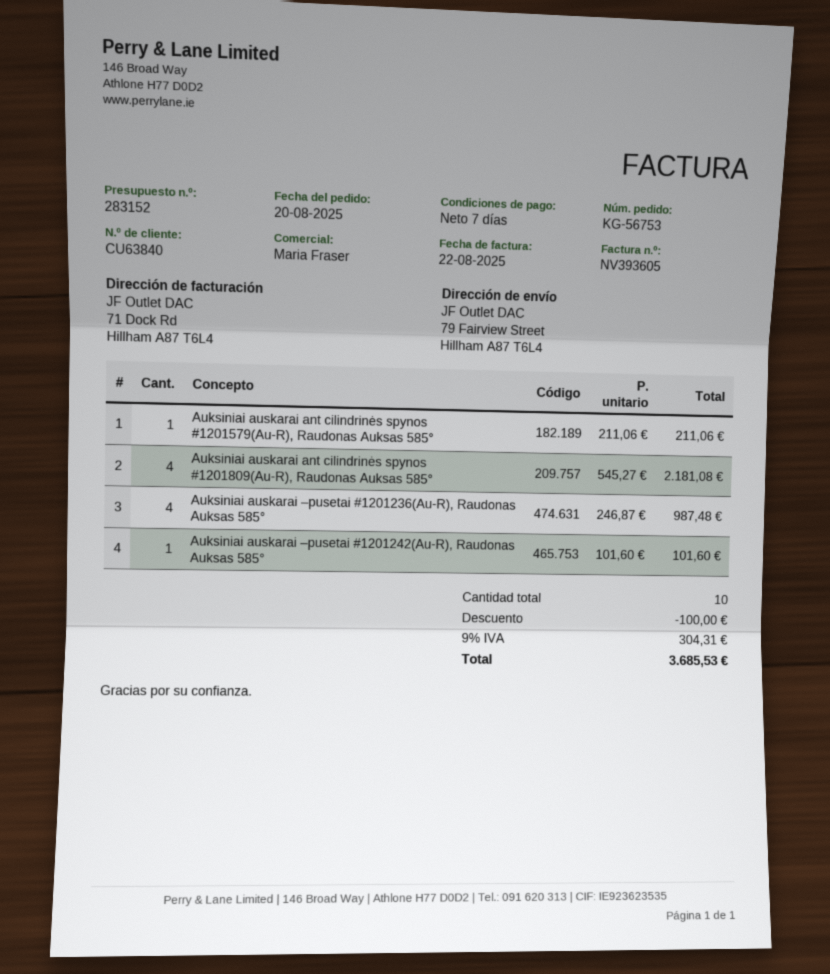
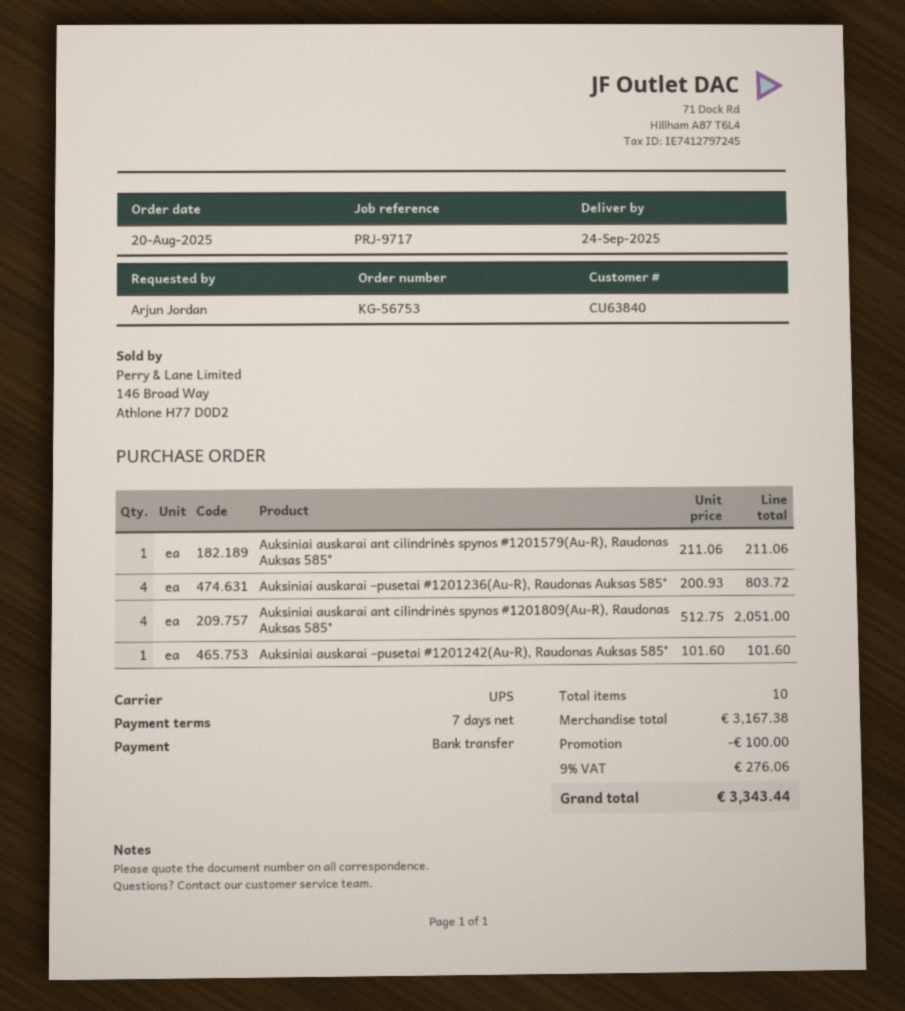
Auksiniai auskarai ant cilindrinės spynos #1201809(Au-R), Raudonas Auksas 585°: 4 x 545.27 = 2181.08 -> 4 x 512.75 = 2051.00
Auksiniai auskarai –pusetai #1201236(Au-R), Raudonas Auksas 585°: 4 x 246.87 = 987.48 -> 4 x 200.93 = 803.72
tax: 9% = 304.31 -> 9% = 276.06
total: 3685.53 -> 3343.44

